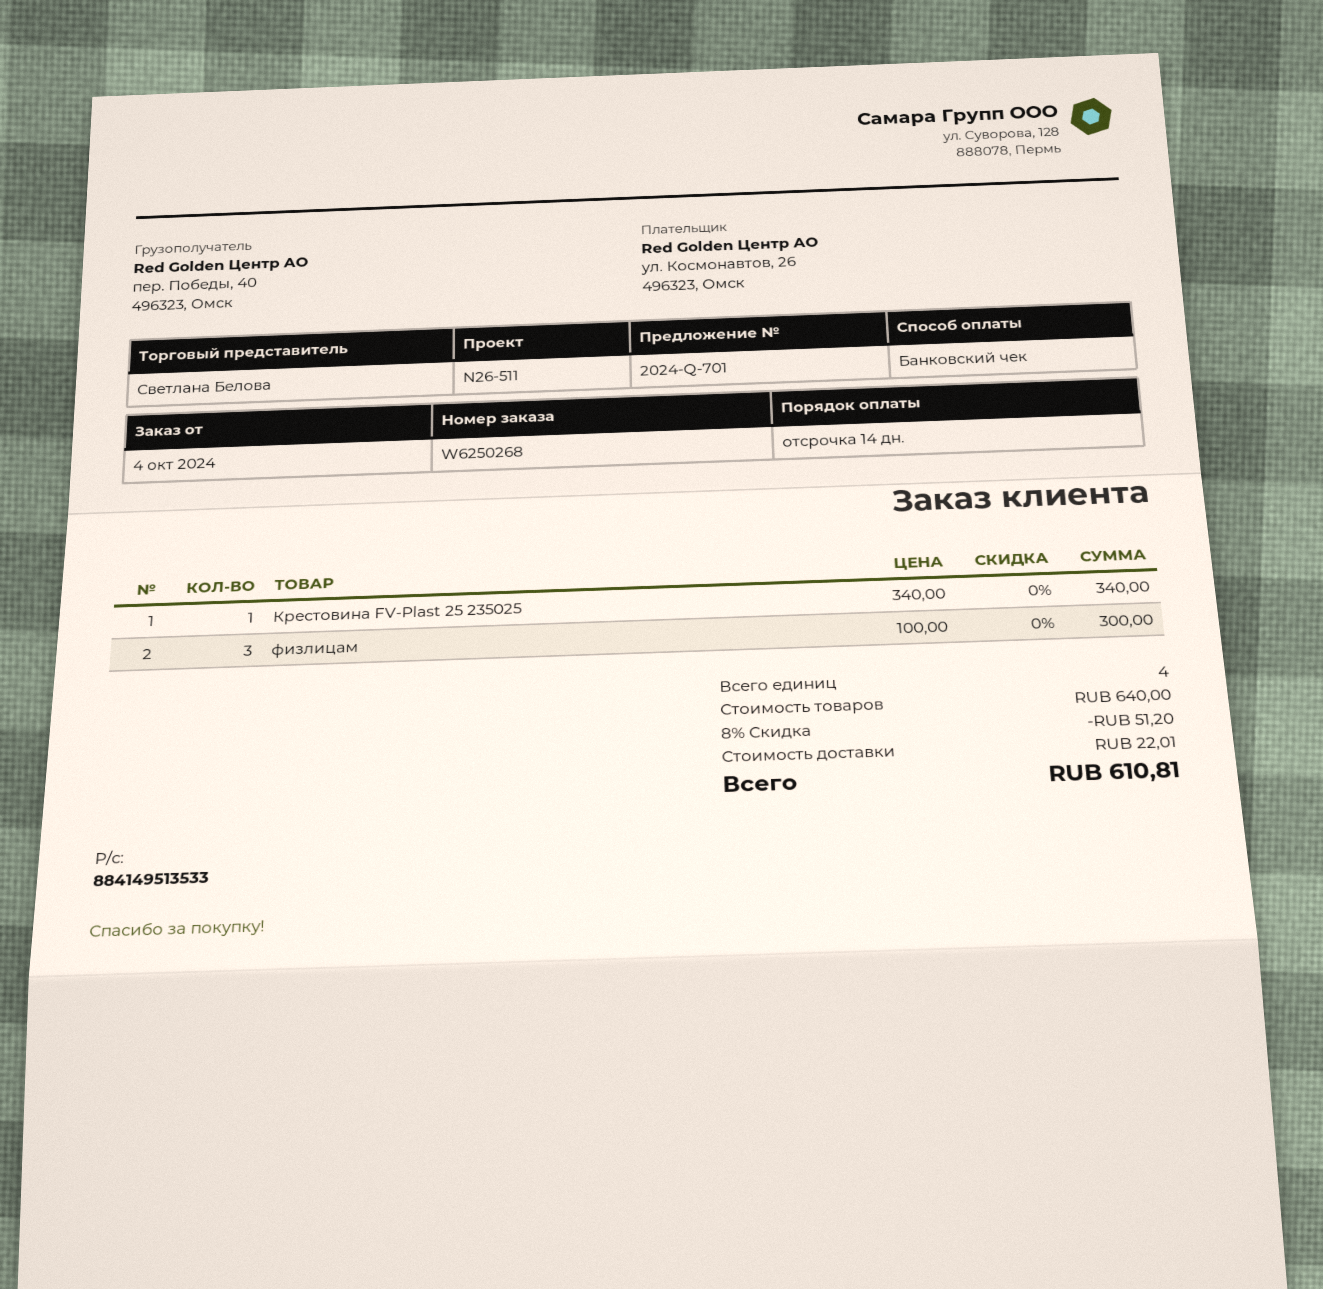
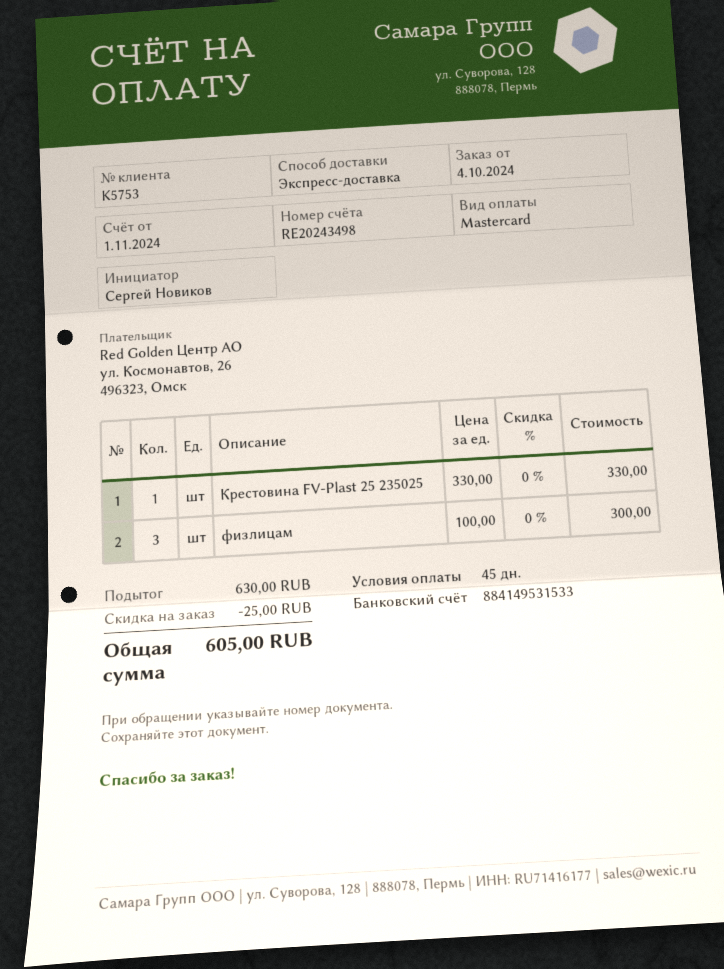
payment terms: 14 days -> 45 days
payment method: cheque -> Mastercard
bank account: 884149513533 -> 884149531533
Крестовина FV-Plast 25 235025: 1 x 340.00 = 340.00 -> 1 x 330.00 = 330.00
subtotal: 640.00 -> 630.00
discount: 51.20 -> 25.00
shipping: 22.01 -> none
total: 610.81 -> 605.00

